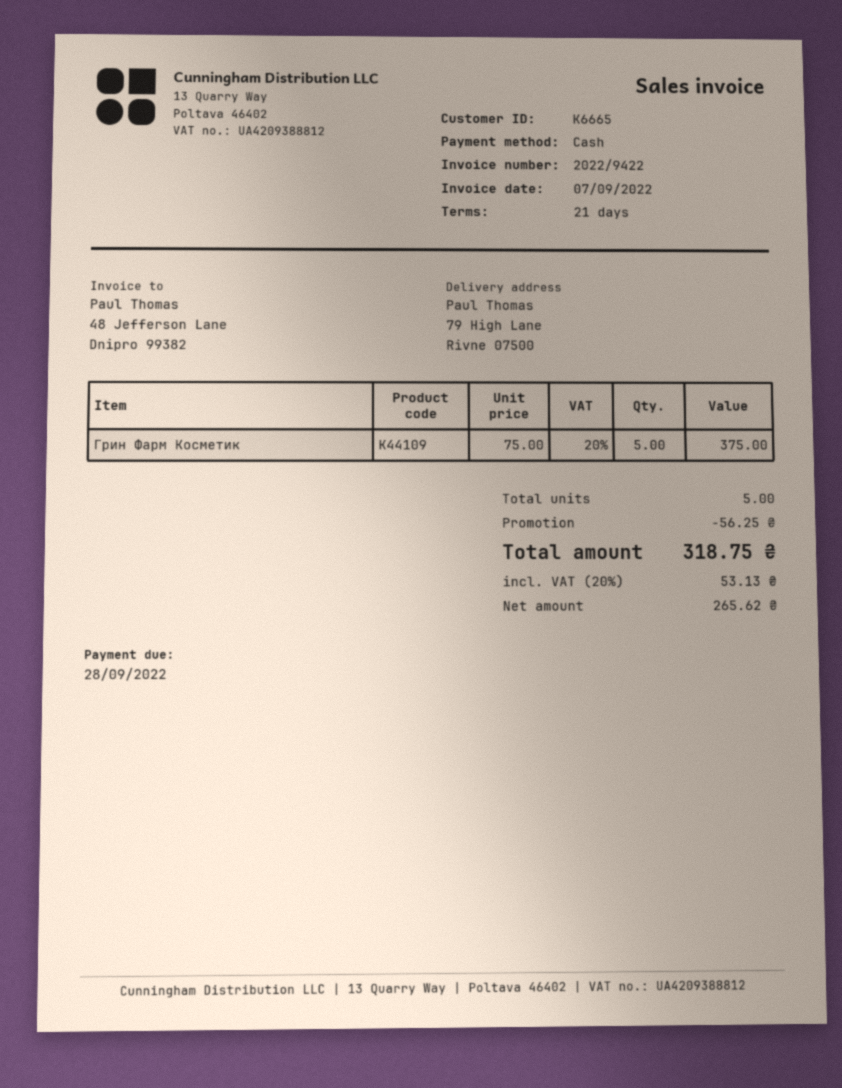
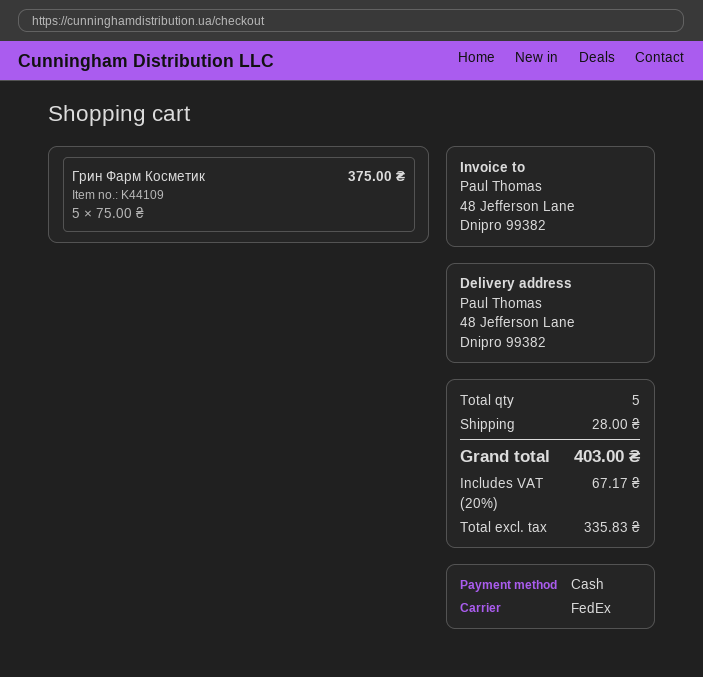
ship to: 79 High Lane, Rivne 07500 -> 48 Jefferson Lane, Dnipro 99382
discount: 56.25 -> none
shipping: none -> 28.00
net: 265.62 -> 335.83
tax: 20% = 53.13 -> 20% = 67.17
total: 318.75 -> 403.00

